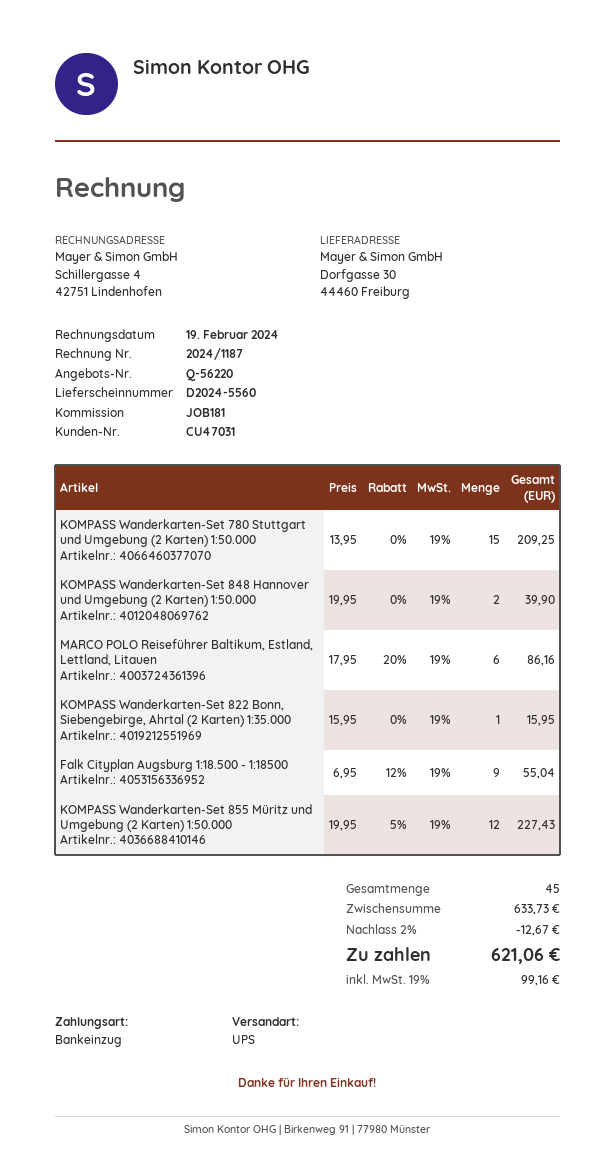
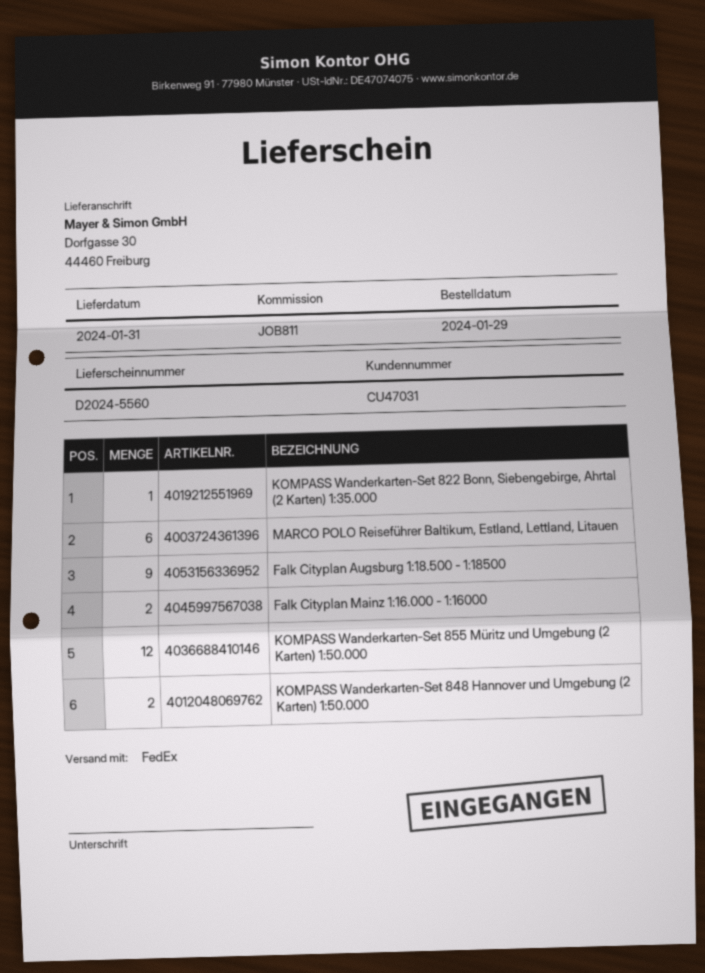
reference: JOB181 -> JOB811
shipping method: UPS -> FedEx
KOMPASS Wanderkarten-Set 780 Stuttgart und Umgebung (2 Karten) 1:50.000: 15 -> none
Falk Cityplan Mainz 1:16.000 - 1:16000: none -> 2

